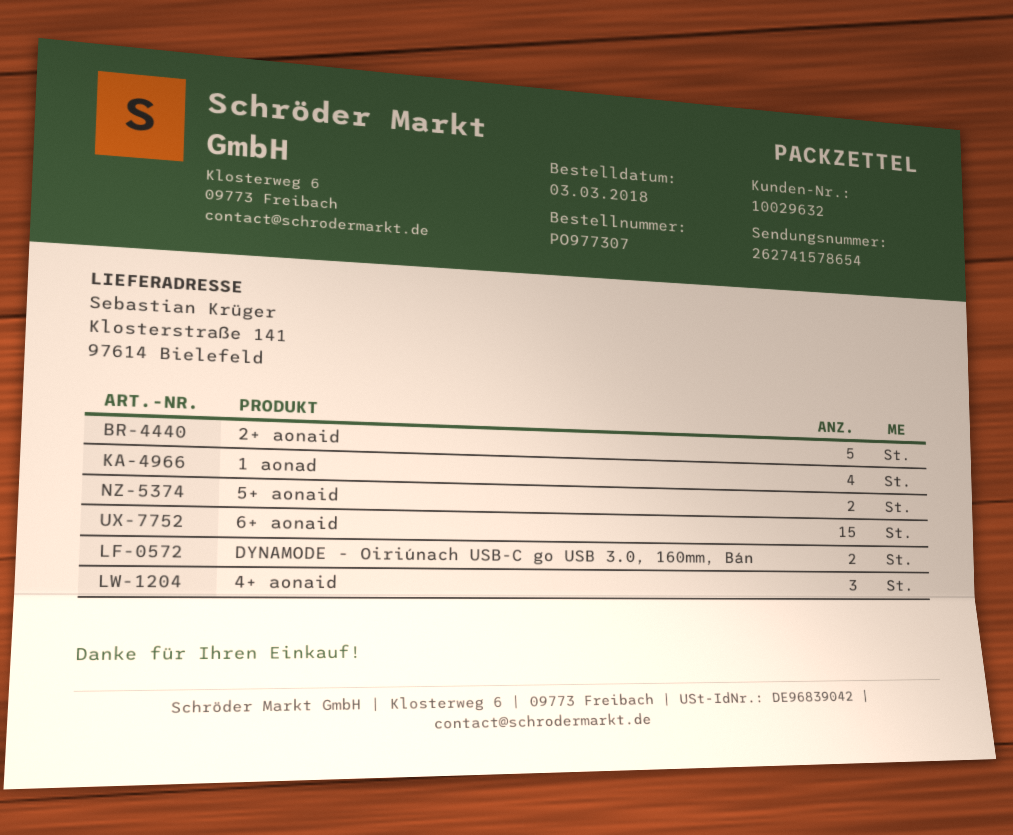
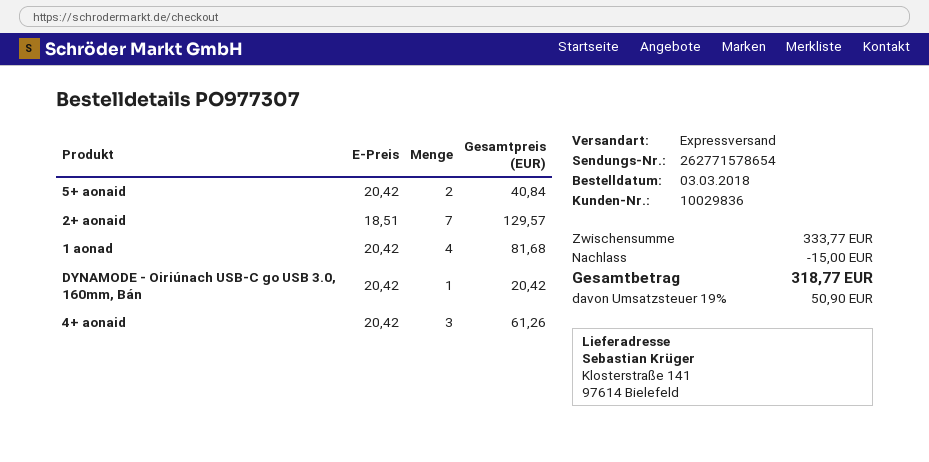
customer number: 10029632 -> 10029836
tracking number: 262741578654 -> 262771578654
2+ aonaid: 5 -> 7
6+ aonaid: 15 -> none
DYNAMODE - Oiriúnach USB-C go USB 3.0, 160mm, Bán: 2 -> 1

